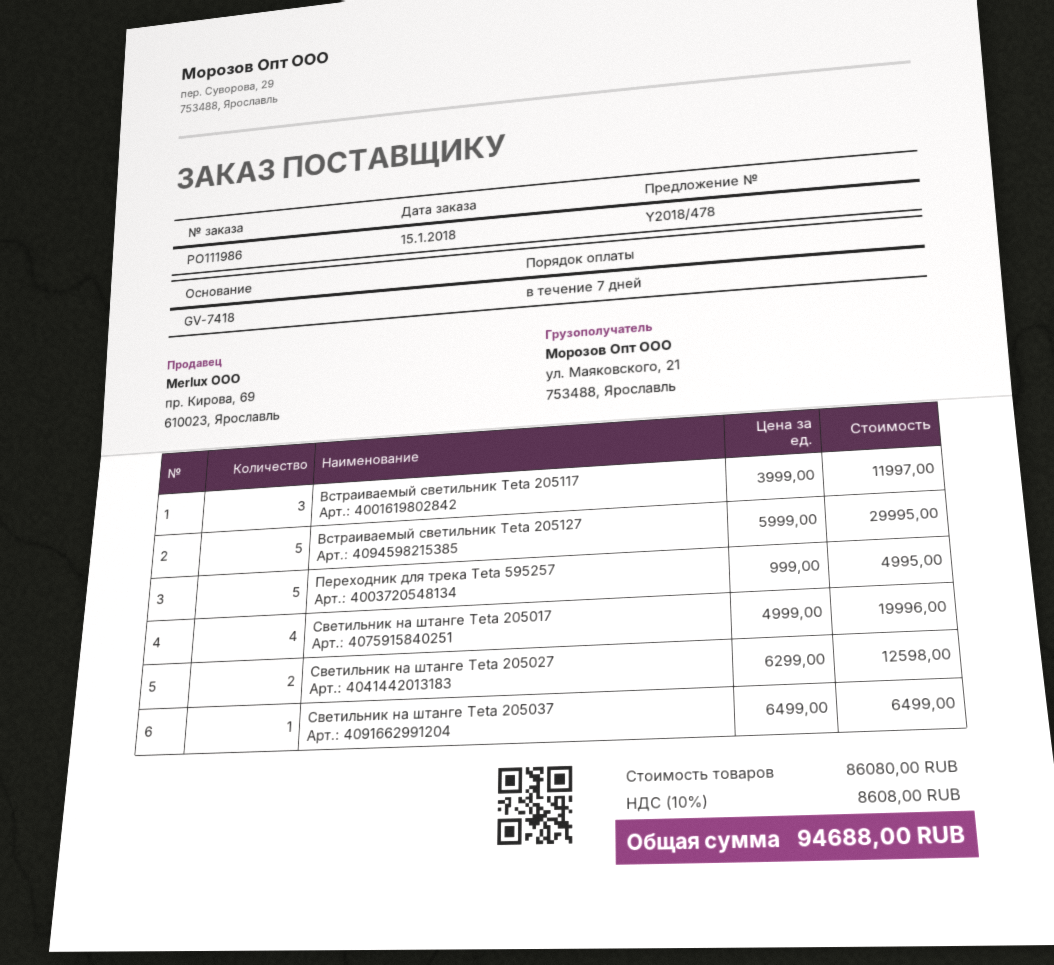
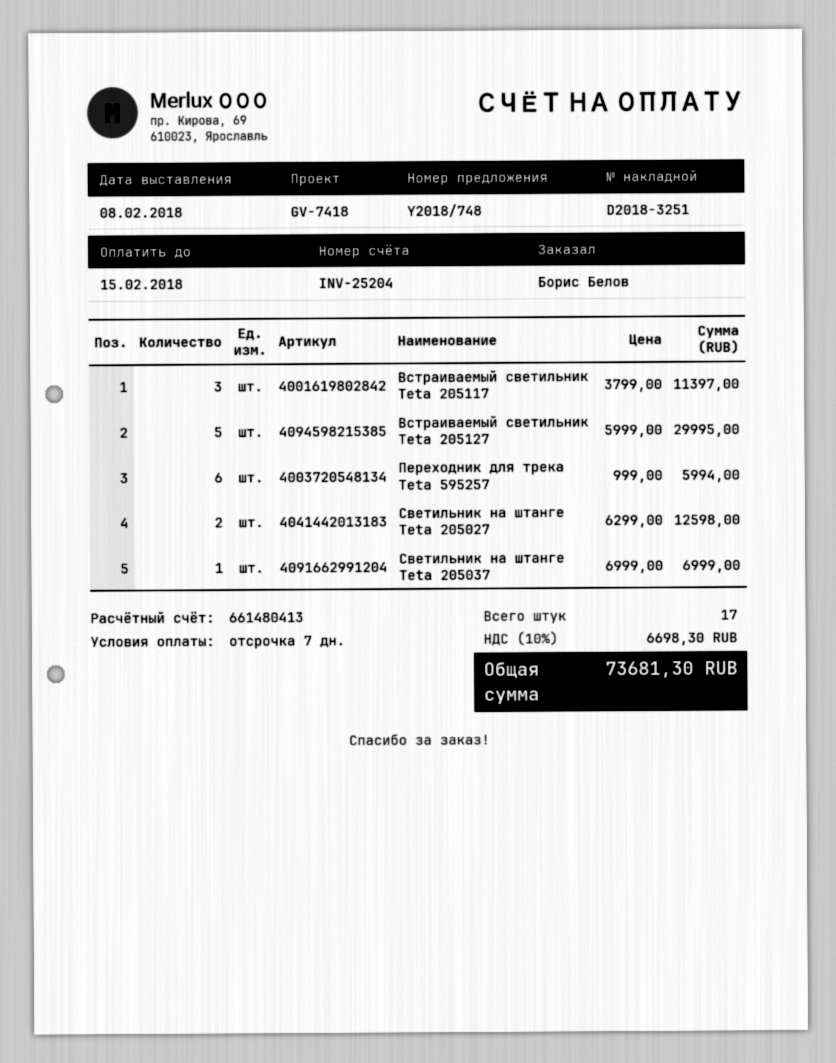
quote number: Y2018/478 -> Y2018/748
Встраиваемый светильник Teta 205117: 3 x 3999.00 = 11997.00 -> 3 x 3799.00 = 11397.00
Переходник для трека Teta 595257: 5 x 999.00 = 4995.00 -> 6 x 999.00 = 5994.00
Светильник на штанге Teta 205017: 4 x 4999.00 = 19996.00 -> none
Светильник на штанге Teta 205037: 1 x 6499.00 = 6499.00 -> 1 x 6999.00 = 6999.00
tax: 10% = 8608.00 -> 10% = 6698.30
total: 94688.00 -> 73681.30

